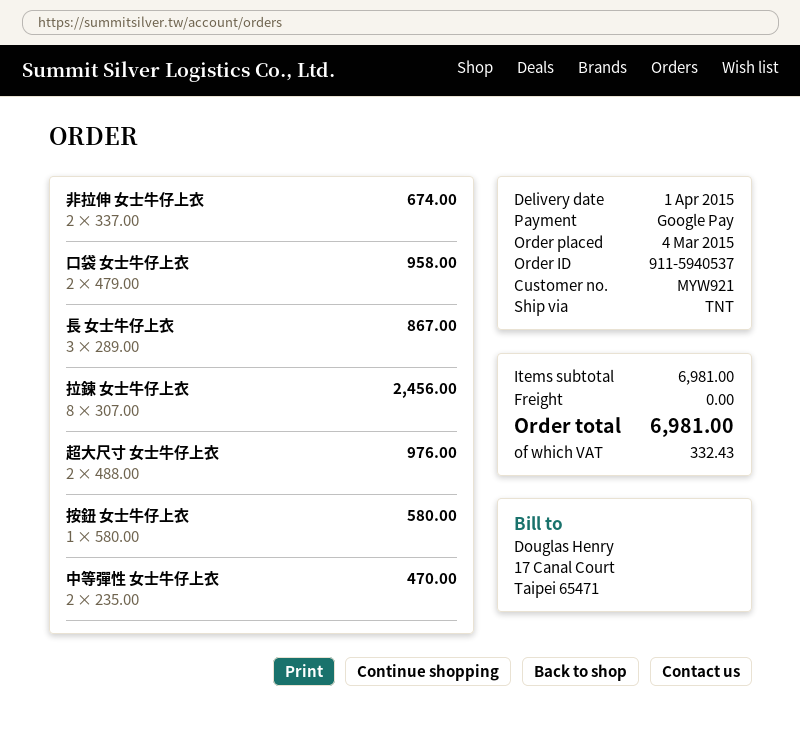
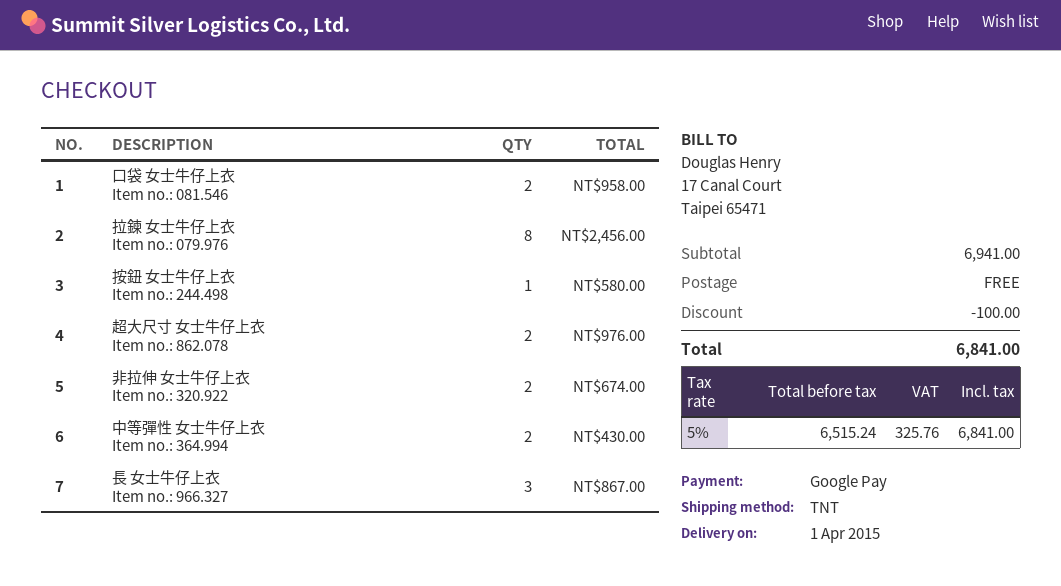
中等彈性 女士牛仔上衣: 2 for 470.00 -> 2 for 430.00
subtotal: 6981.00 -> 6941.00
discount: none -> 100.00
tax: 332.43 -> 325.76
total: 6981.00 -> 6841.00

